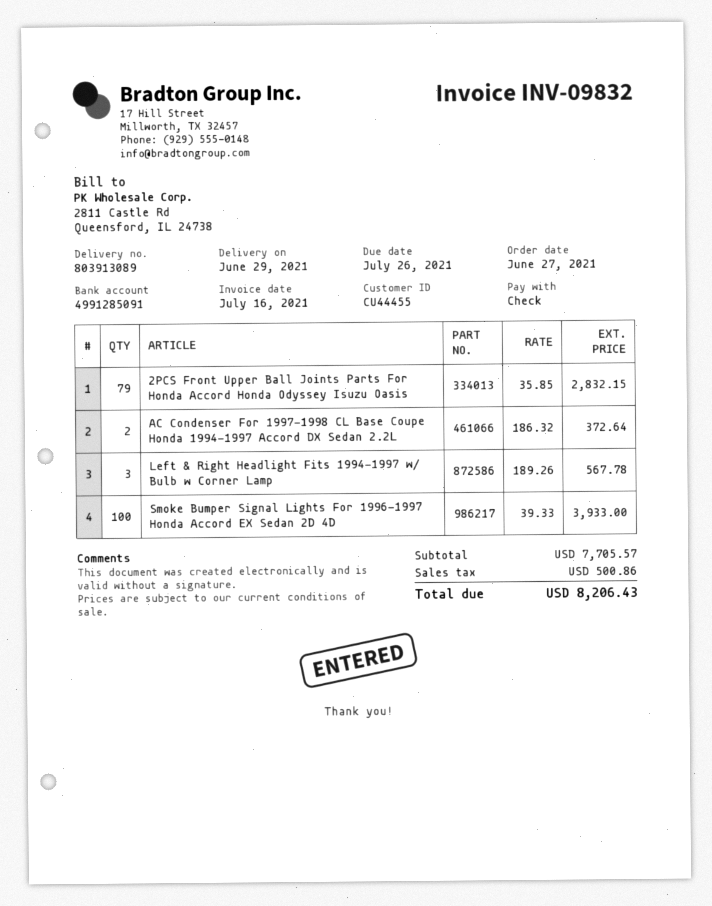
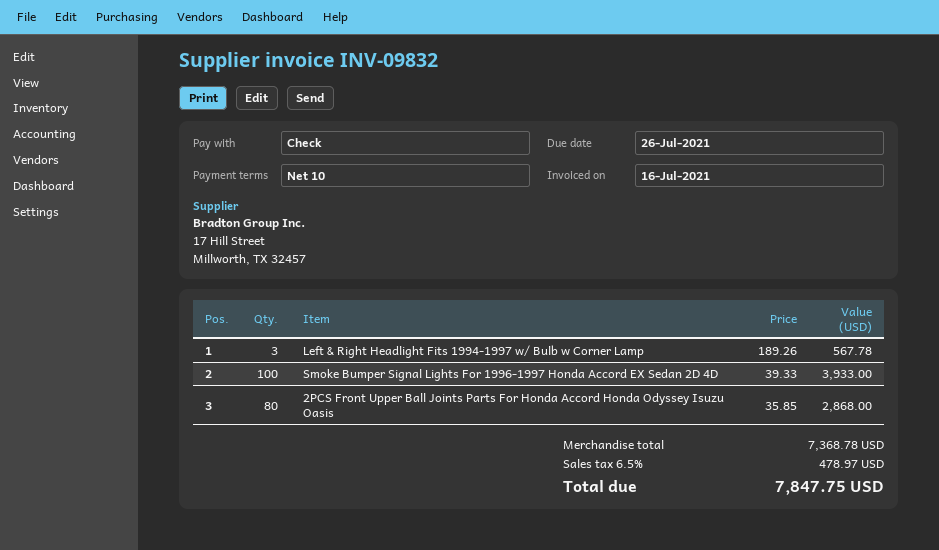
2PCS Front Upper Ball Joints Parts For Honda Accord Honda Odyssey Isuzu Oasis: 79 x 35.85 = 2832.15 -> 80 x 35.85 = 2868.00
AC Condenser For 1997-1998 CL Base Coupe Honda 1994-1997 Accord DX Sedan 2.2L: 2 x 186.32 = 372.64 -> none
subtotal: 7705.57 -> 7368.78
tax: 500.86 -> 478.97
total: 8206.43 -> 7847.75

